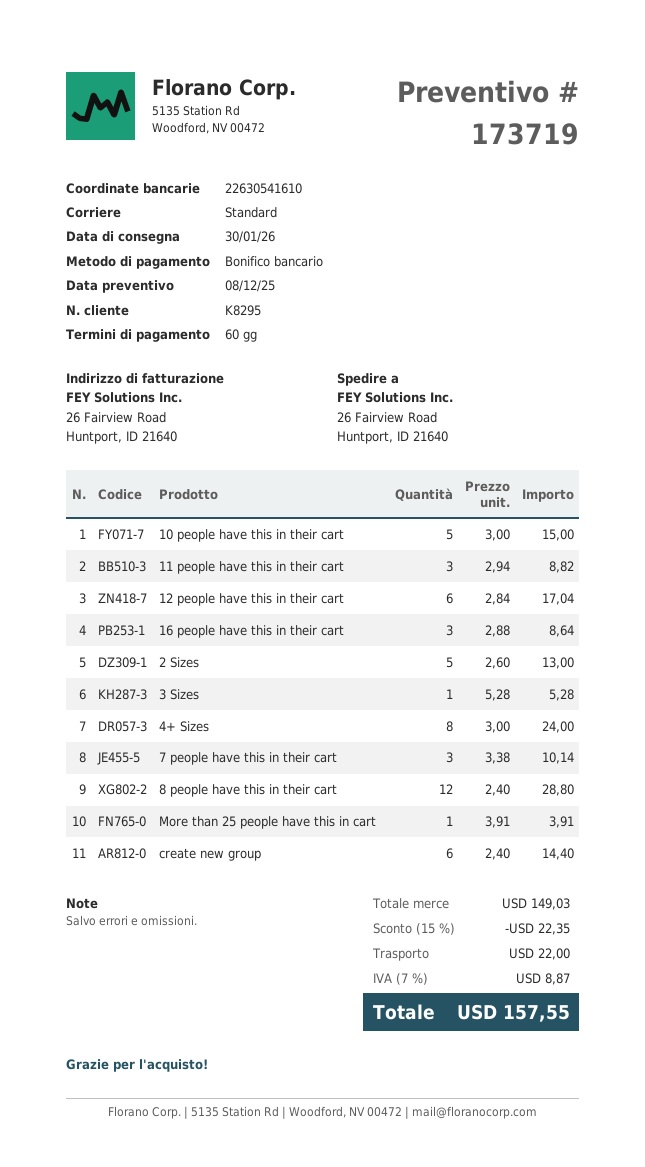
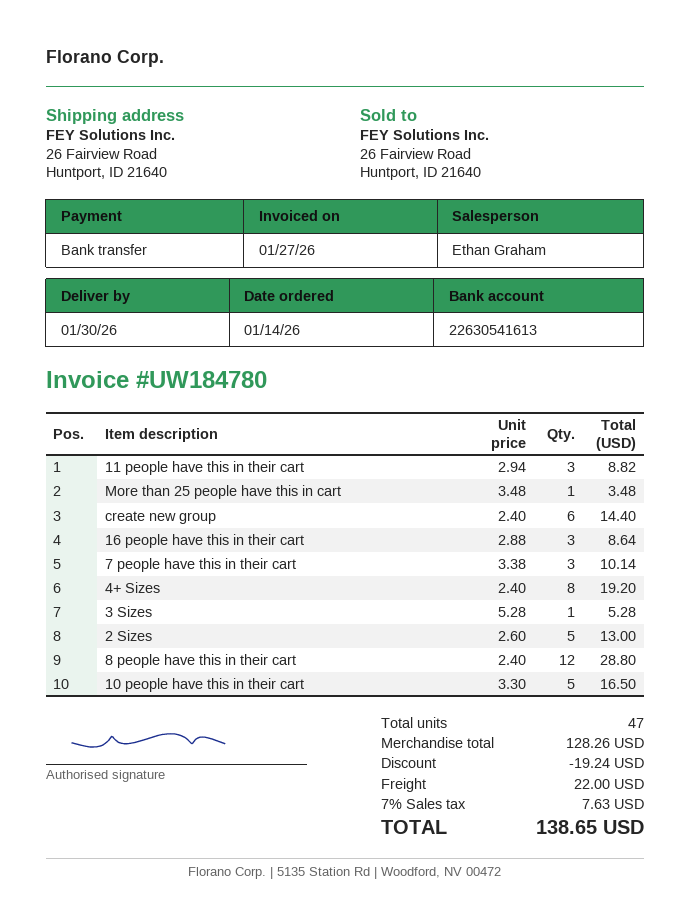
bank account: 22630541610 -> 22630541613
10 people have this in their cart: 5 x 3.00 = 15.00 -> 5 x 3.30 = 16.50
12 people have this in their cart: 6 x 2.84 = 17.04 -> none
4+ Sizes: 8 x 3.00 = 24.00 -> 8 x 2.40 = 19.20
More than 25 people have this in cart: 1 x 3.91 = 3.91 -> 1 x 3.48 = 3.48
subtotal: 149.03 -> 128.26
discount: 22.35 -> 19.24
tax: 7% = 8.87 -> 7% = 7.63
total: 157.55 -> 138.65

